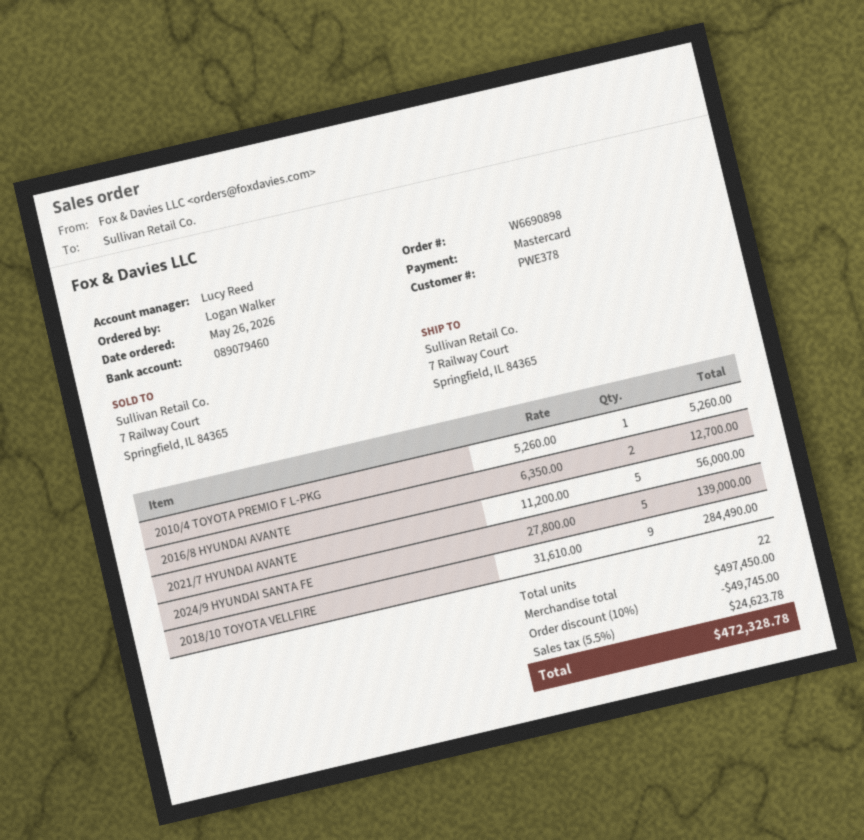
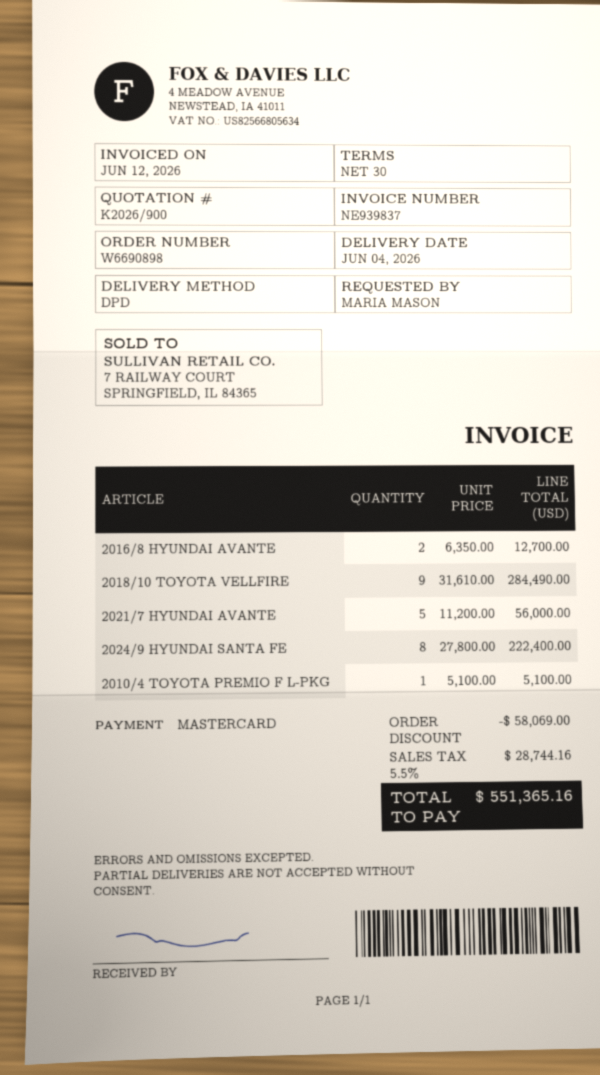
ordered by: Logan Walker -> MARIA MASON
2010/4 TOYOTA PREMIO F L-PKG: 1 x 5260.00 = 5260.00 -> 1 x 5100.00 = 5100.00
2024/9 HYUNDAI SANTA FE: 5 x 27800.00 = 139000.00 -> 8 x 27800.00 = 222400.00
discount: 49745.00 -> 58069.00
tax: 5.5% = 24623.78 -> 5.5% = 28744.16
total: 472328.78 -> 551365.16

